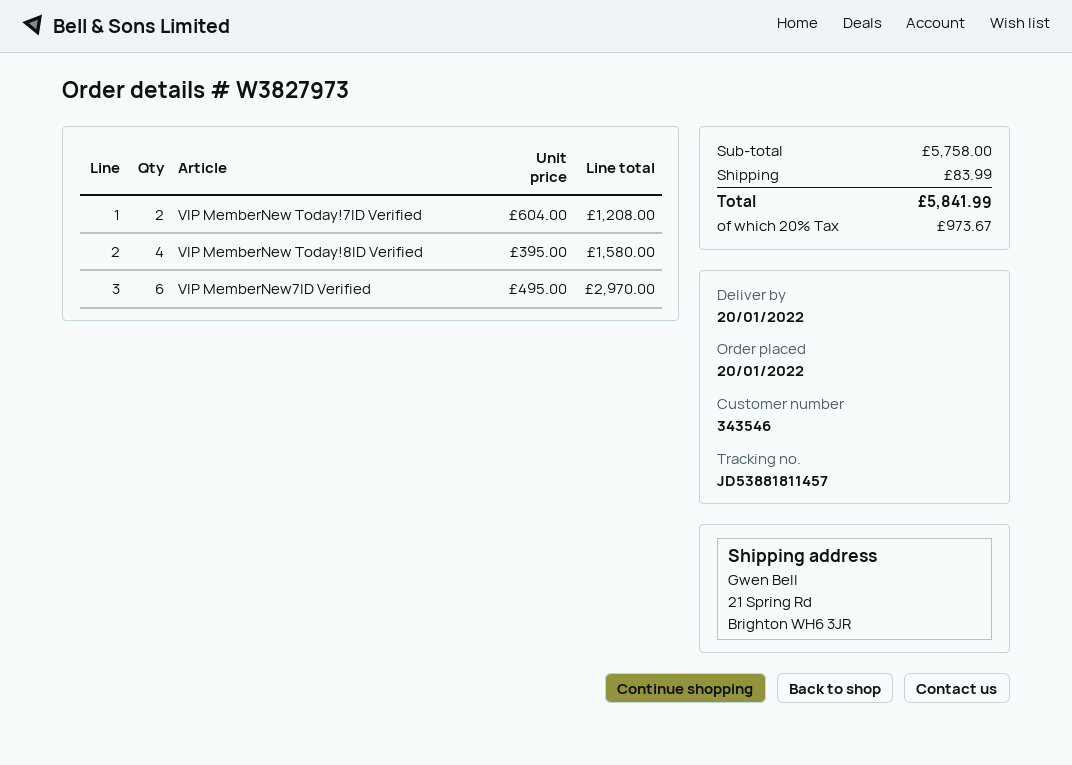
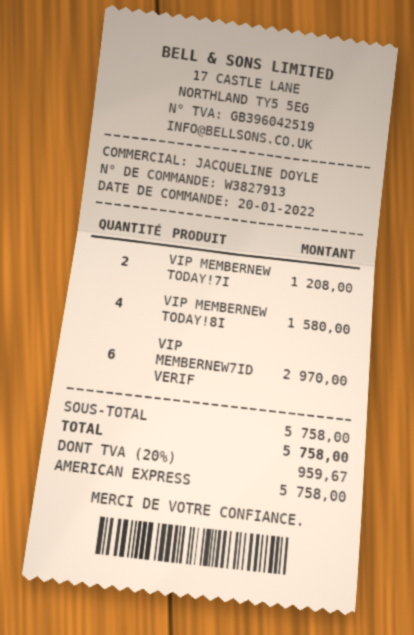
order number: W3827973 -> W3827913
shipping: 83.99 -> none
tax: 20% = 973.67 -> 20% = 959.67
total: 5841.99 -> 5758.00

